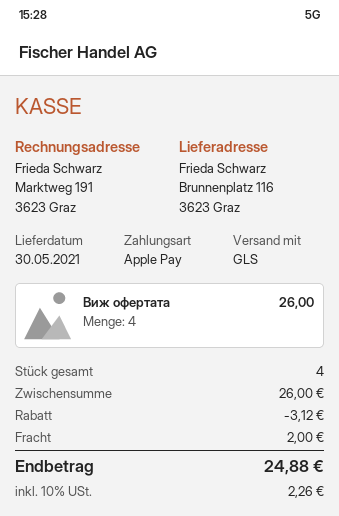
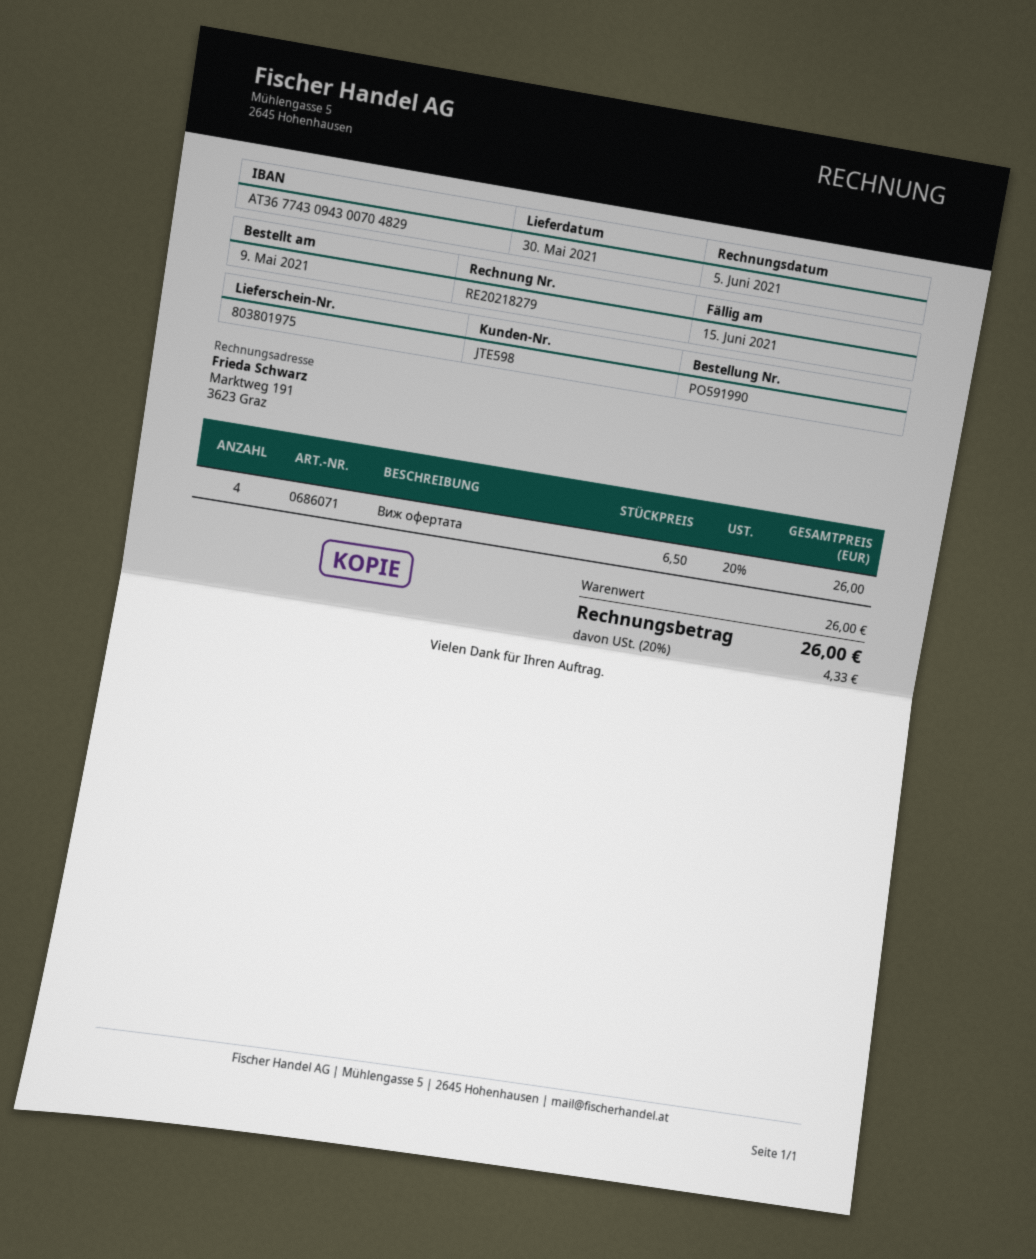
discount: 3.12 -> none
shipping: 2.00 -> none
tax: 10% = 2.26 -> 20% = 4.33
total: 24.88 -> 26.00

